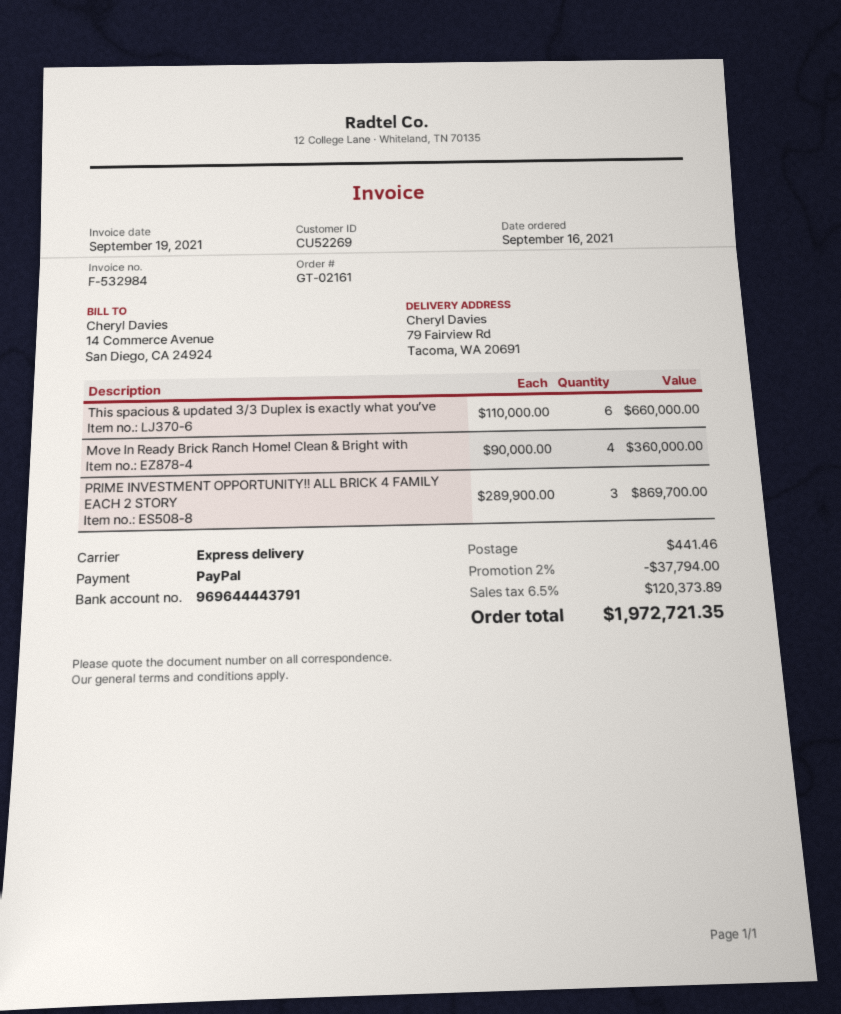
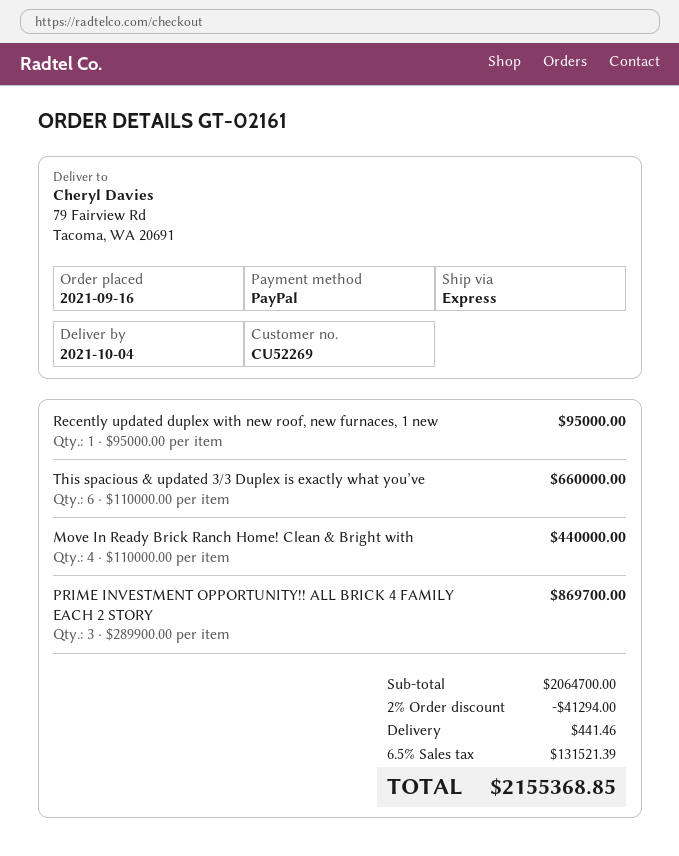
Move In Ready Brick Ranch Home! Clean & Bright with: 4 x 90000.00 = 360000.00 -> 4 x 110000.00 = 440000.00
Recently updated duplex with new roof, new furnaces, 1 new: none -> 1 x 95000.00 = 95000.00
discount: 2% = 37794.00 -> 2% = 41294.00
tax: 6.5% = 120373.89 -> 6.5% = 131521.39
total: 1972721.35 -> 2155368.85

